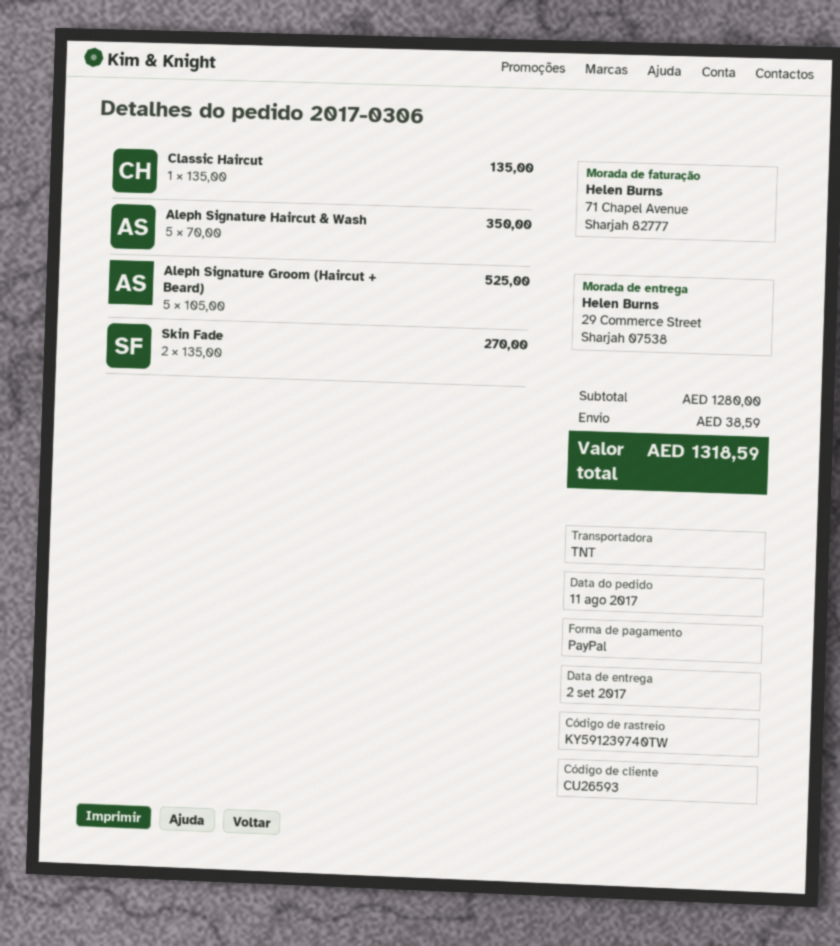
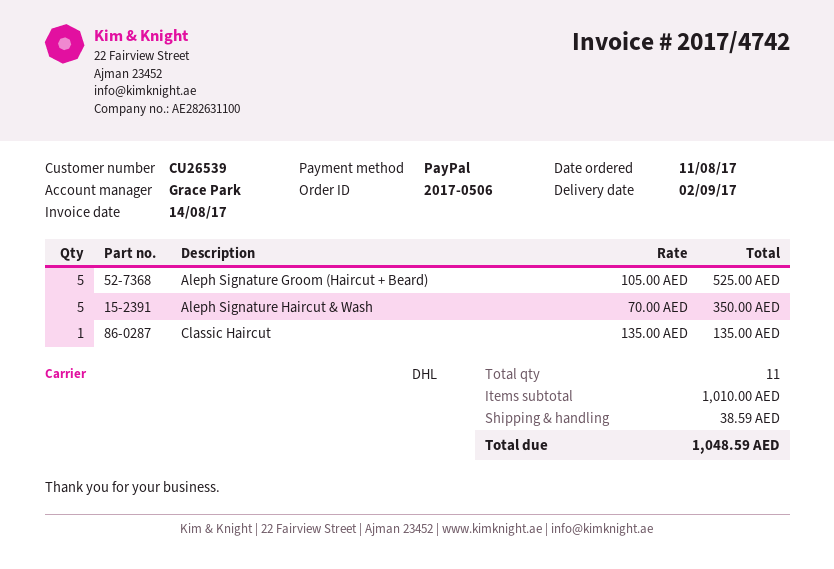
order number: 2017-0306 -> 2017-0506
customer number: CU26593 -> CU26539
shipping method: TNT -> DHL
Skin Fade: 2 x 135.00 = 270.00 -> none
subtotal: 1280.00 -> 1010.00
total: 1318.59 -> 1048.59

